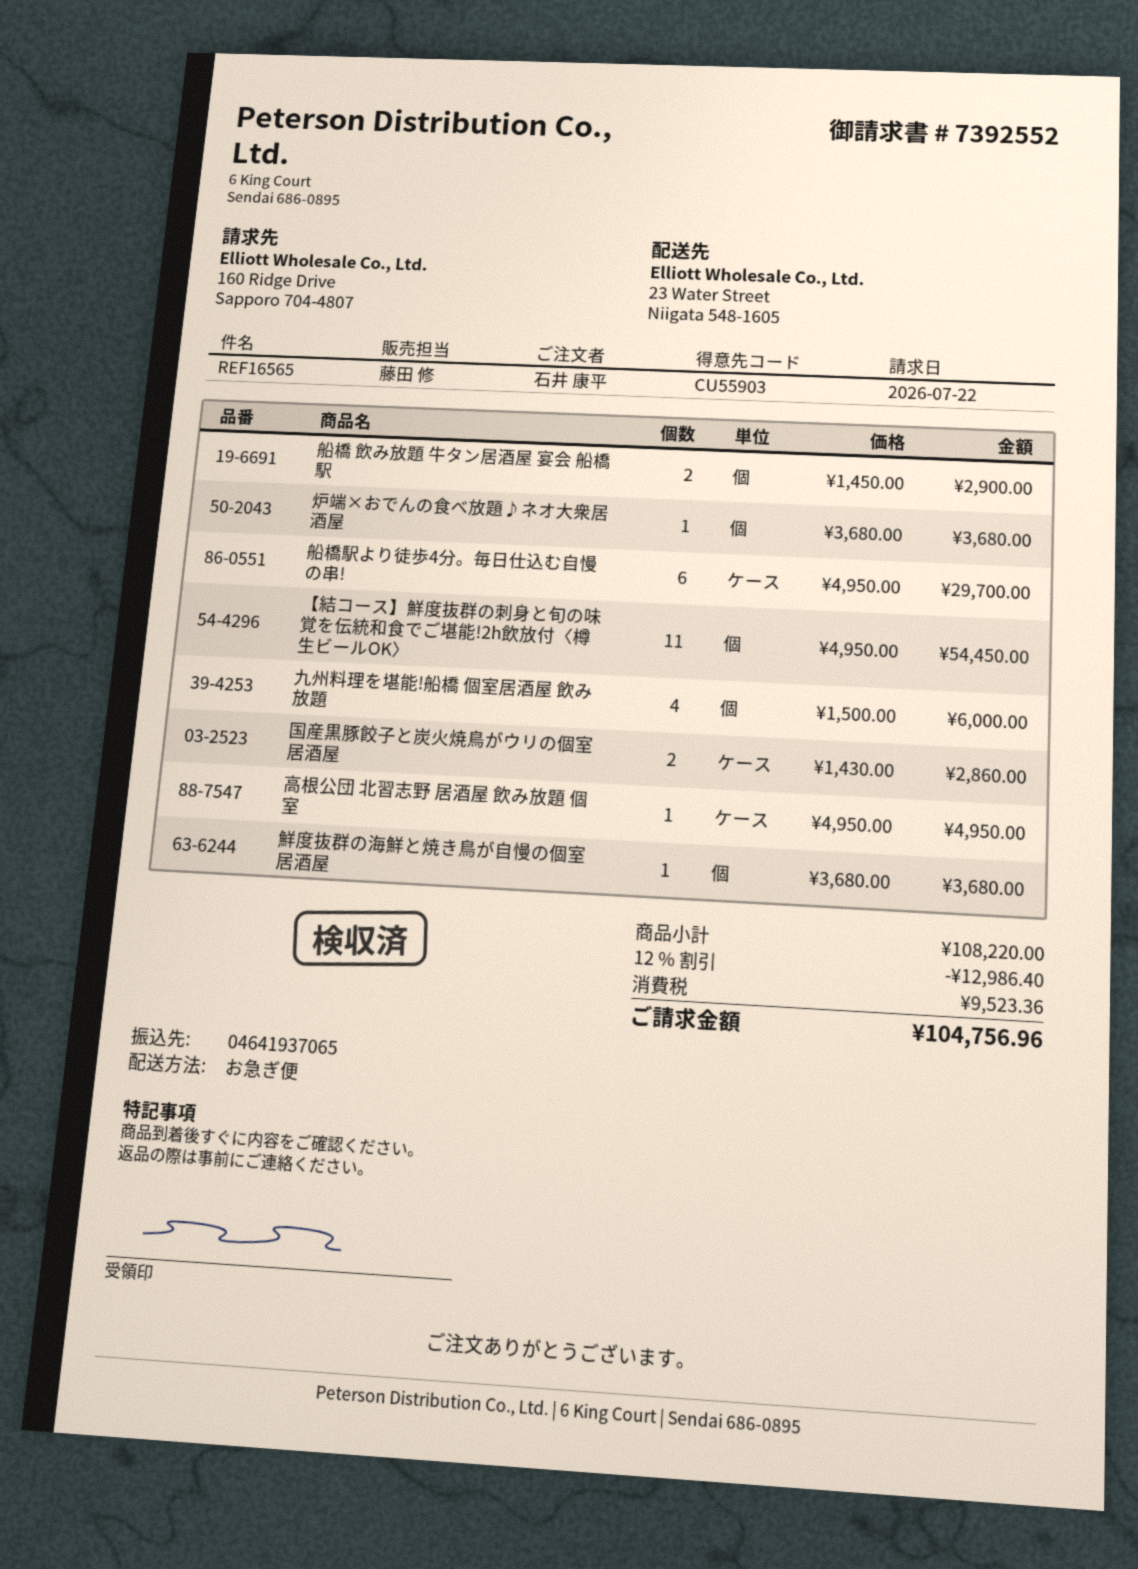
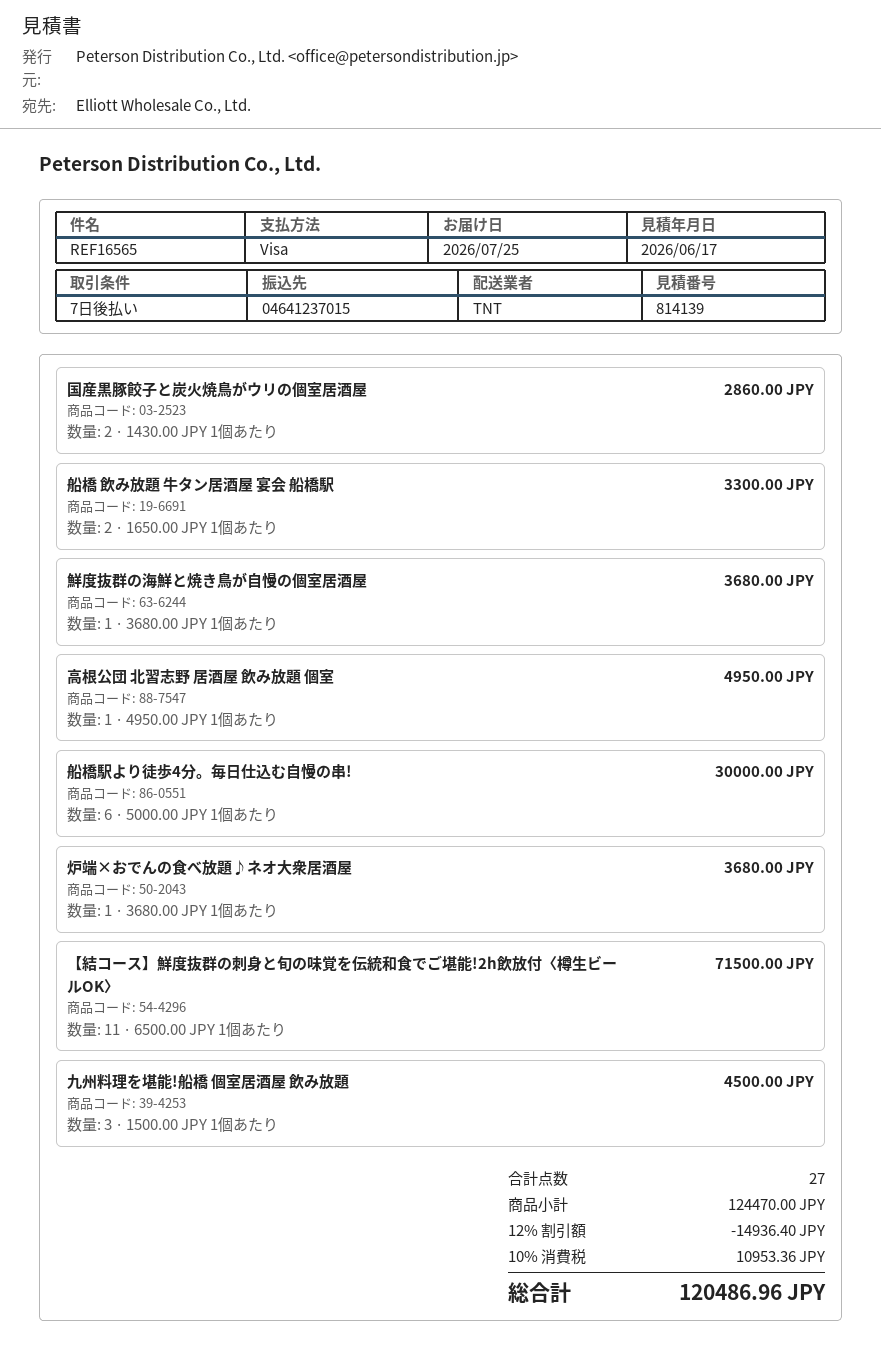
bank account: 04641937065 -> 04641237015
shipping method: express -> TNT
船橋 飲み放題 牛タン居酒屋 宴会 船橋駅: 2 x 1450.00 = 2900.00 -> 2 x 1650.00 = 3300.00
船橋駅より徒歩4分。毎日仕込む自慢の串!: 6 x 4950.00 = 29700.00 -> 6 x 5000.00 = 30000.00
【結コース】鮮度抜群の刺身と旬の味覚を伝統和食でご堪能!2h飲放付〈樽生ビールOK〉: 11 x 4950.00 = 54450.00 -> 11 x 6500.00 = 71500.00
九州料理を堪能!船橋 個室居酒屋 飲み放題: 4 x 1500.00 = 6000.00 -> 3 x 1500.00 = 4500.00
subtotal: 108220.00 -> 124470.00
discount: 12% = 12986.40 -> 12% = 14936.40
tax: 9523.36 -> 10953.36
total: 104756.96 -> 120486.96

